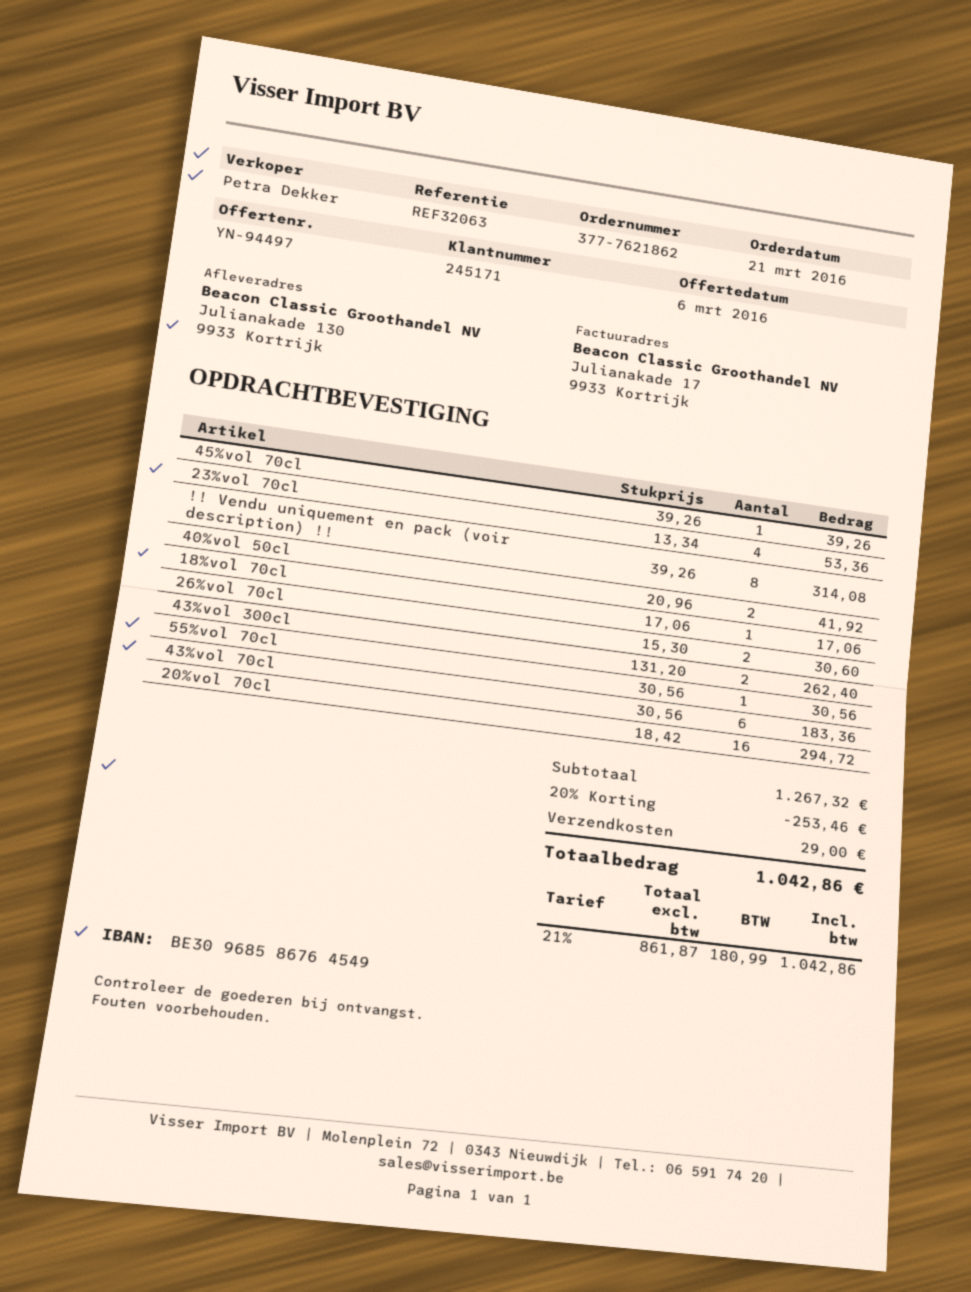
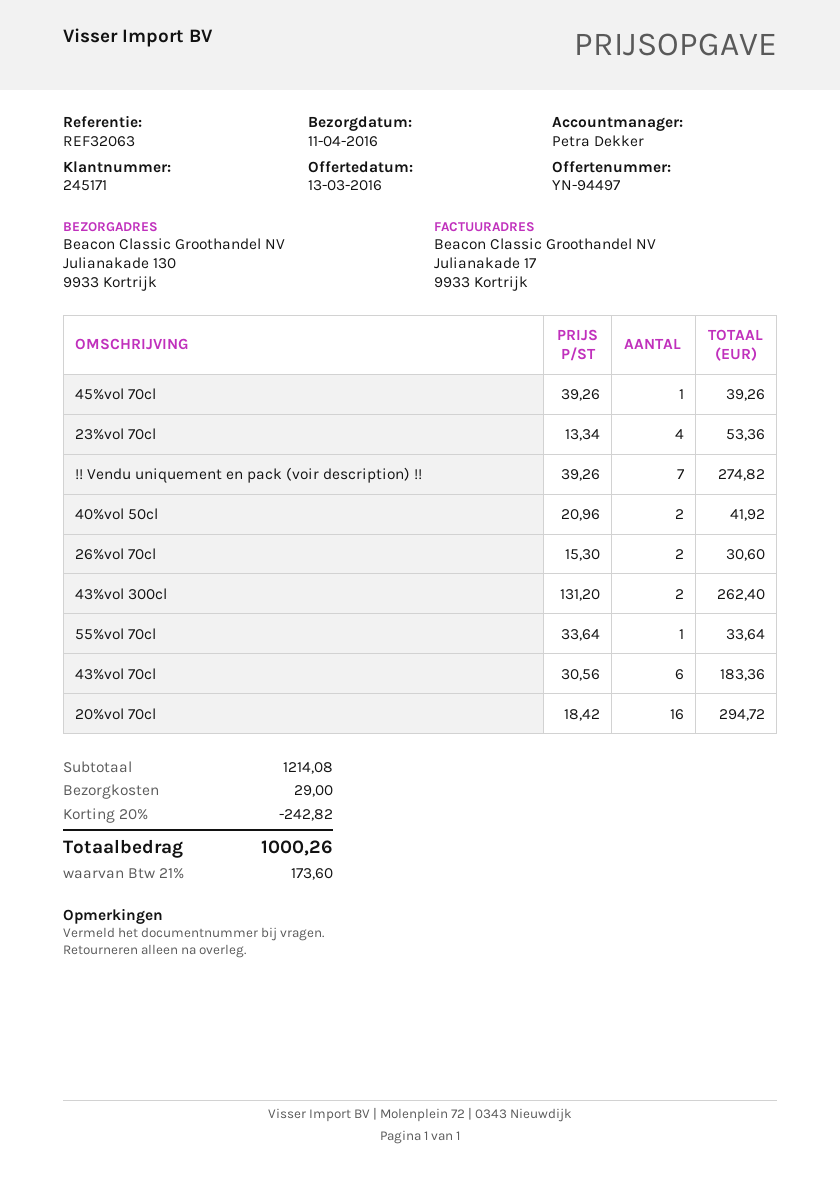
quote date: 2016-03-06 -> 2016-03-13
!! Vendu uniquement en pack (voir description) !!: 8 x 39.26 = 314.08 -> 7 x 39.26 = 274.82
18%vol 70cl: 1 x 17.06 = 17.06 -> none
55%vol 70cl: 1 x 30.56 = 30.56 -> 1 x 33.64 = 33.64
subtotal: 1267.32 -> 1214.08
discount: 20% = 253.46 -> 20% = 242.82
tax: 21% = 180.99 -> 21% = 173.60
total: 1042.86 -> 1000.26

